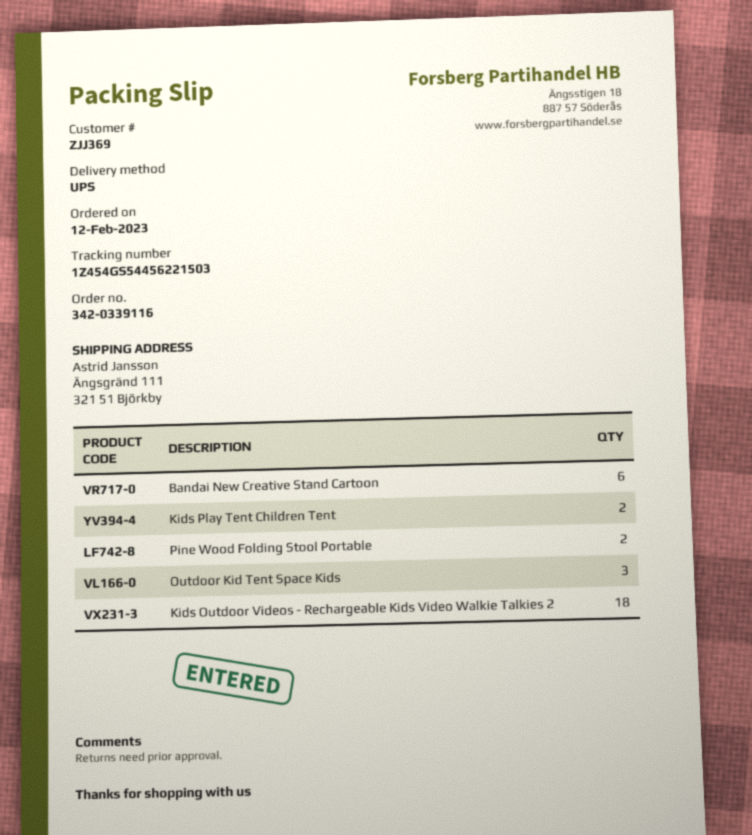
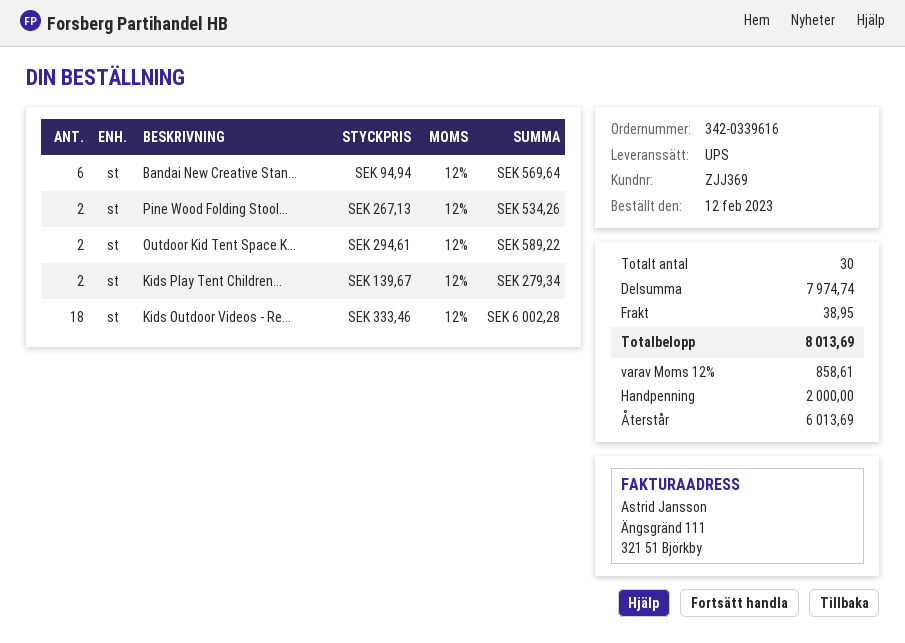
order number: 342-0339116 -> 342-0339616
Outdoor Kid Tent Space Kids: 3 -> 2

